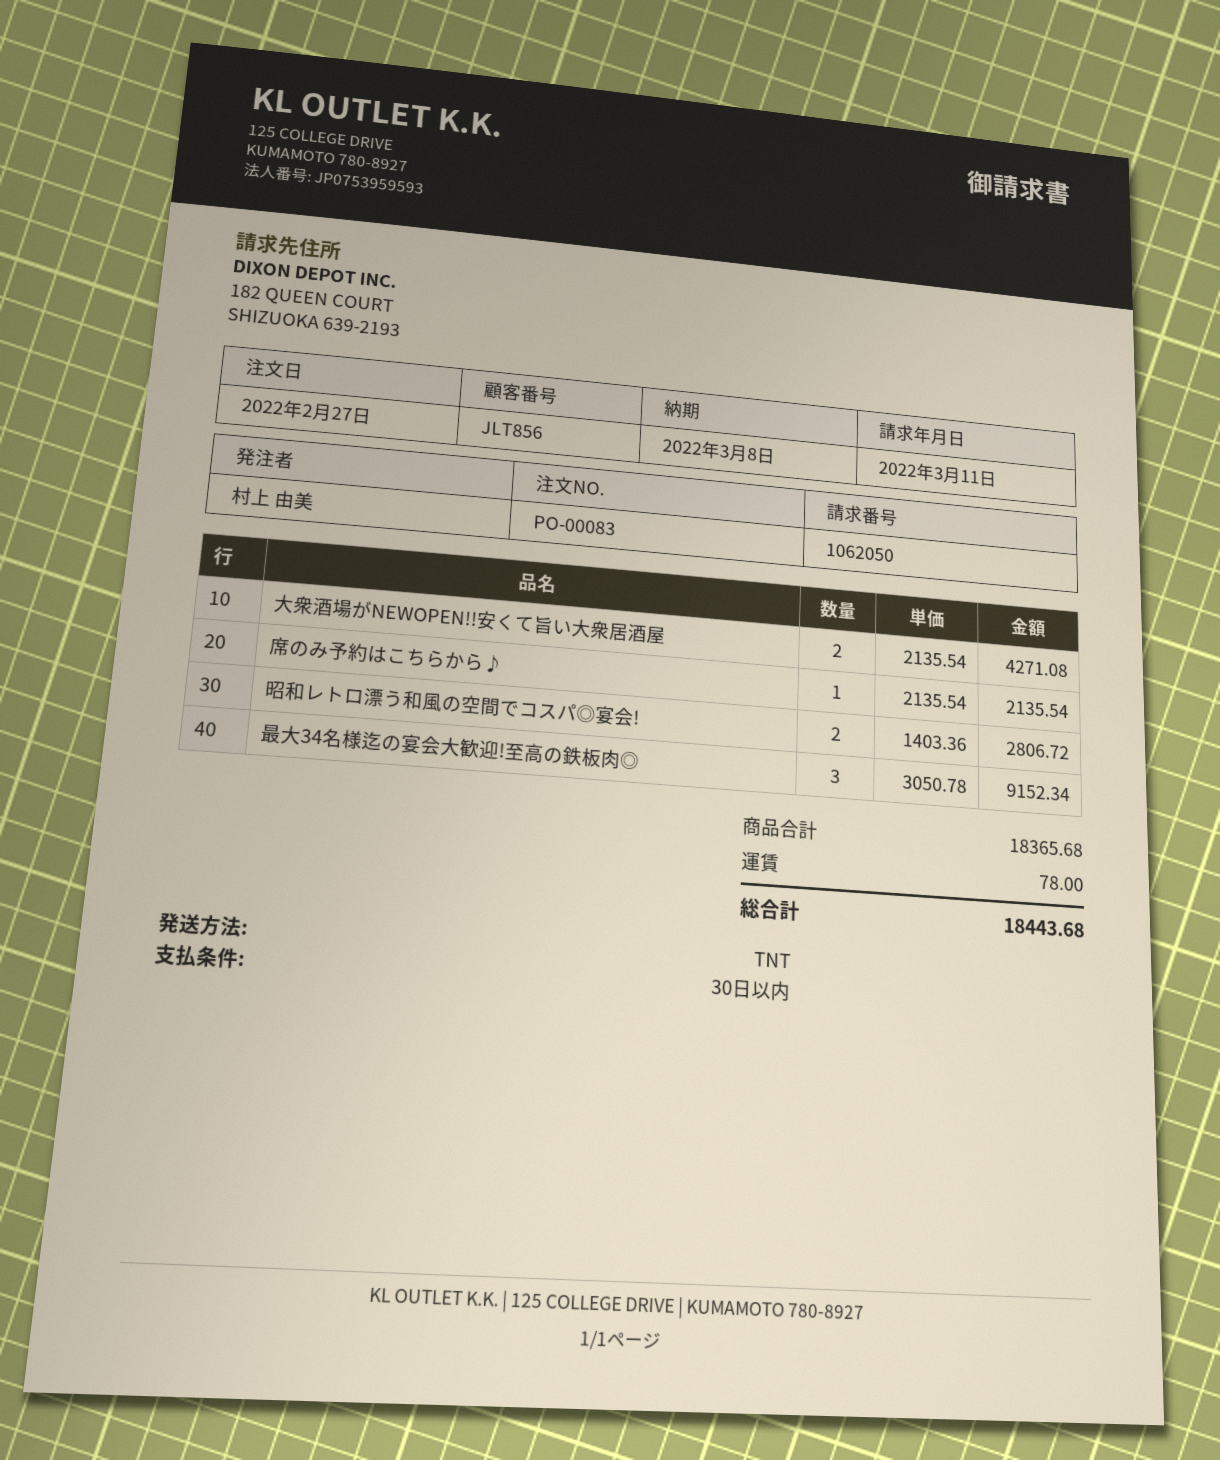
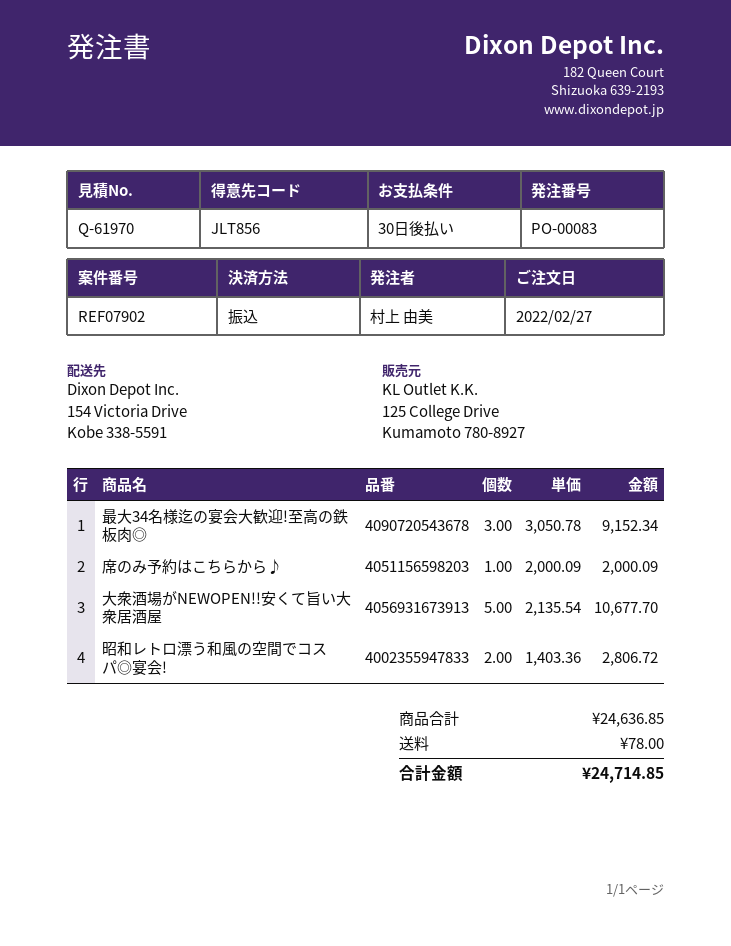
大衆酒場がNEWOPEN!!安くて旨い大衆居酒屋: 2 x 2135.54 = 4271.08 -> 5 x 2135.54 = 10677.70
席のみ予約はこちらから♪: 1 x 2135.54 = 2135.54 -> 1 x 2000.09 = 2000.09
subtotal: 18365.68 -> 24636.85
total: 18443.68 -> 24714.85

